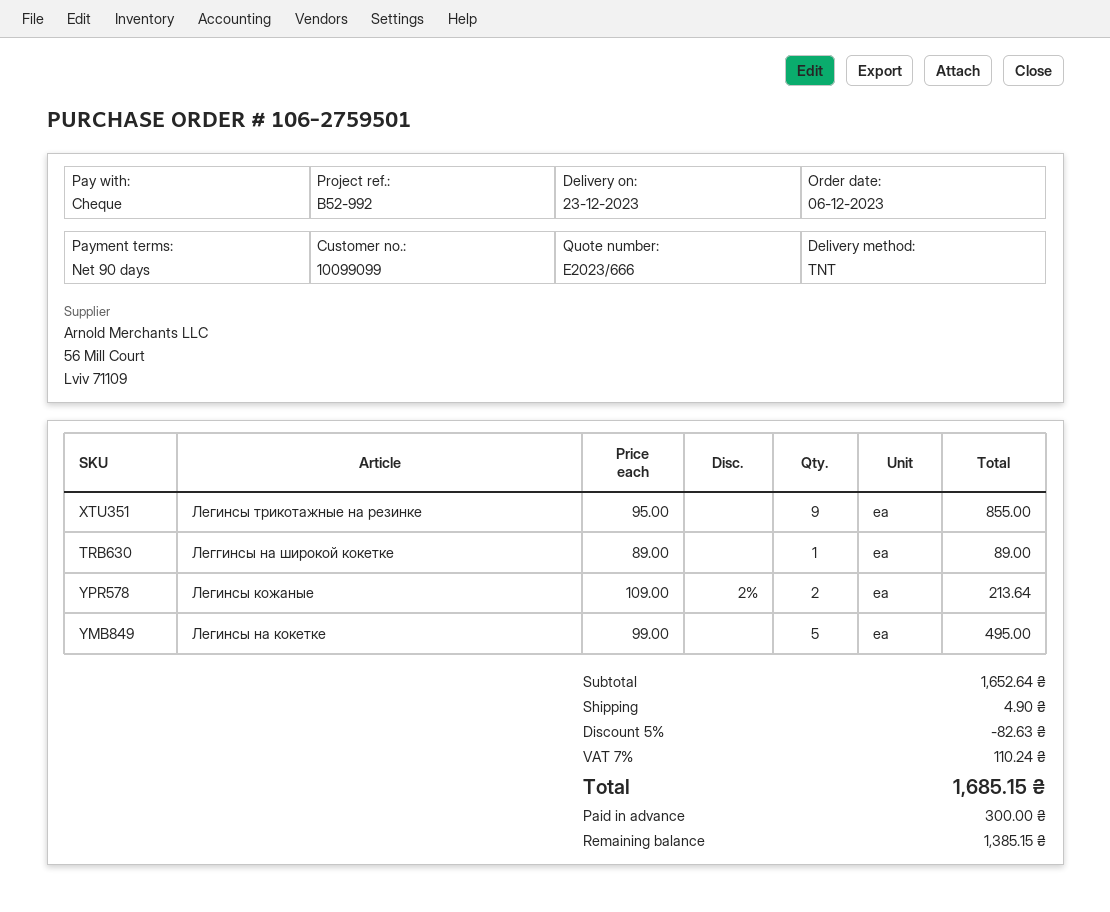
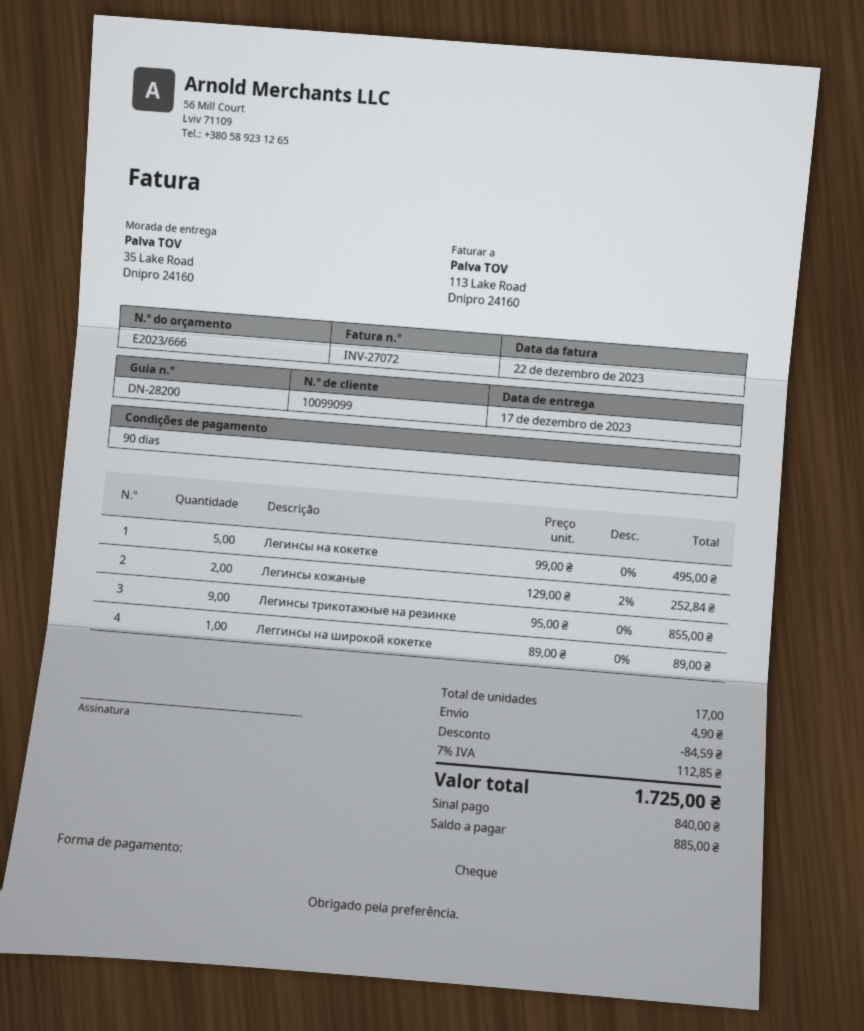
delivery date: 2023-12-23 -> 2023-12-17
Легинсы кожаные: 2 x 109.00 - 2% = 213.64 -> 2 x 129.00 - 2% = 252.84
discount: 82.63 -> 84.59
tax: 7% = 110.24 -> 7% = 112.85
total: 1685.15 -> 1725.00
deposit: 300.00 -> 840.00
balance: 1385.15 -> 885.00

